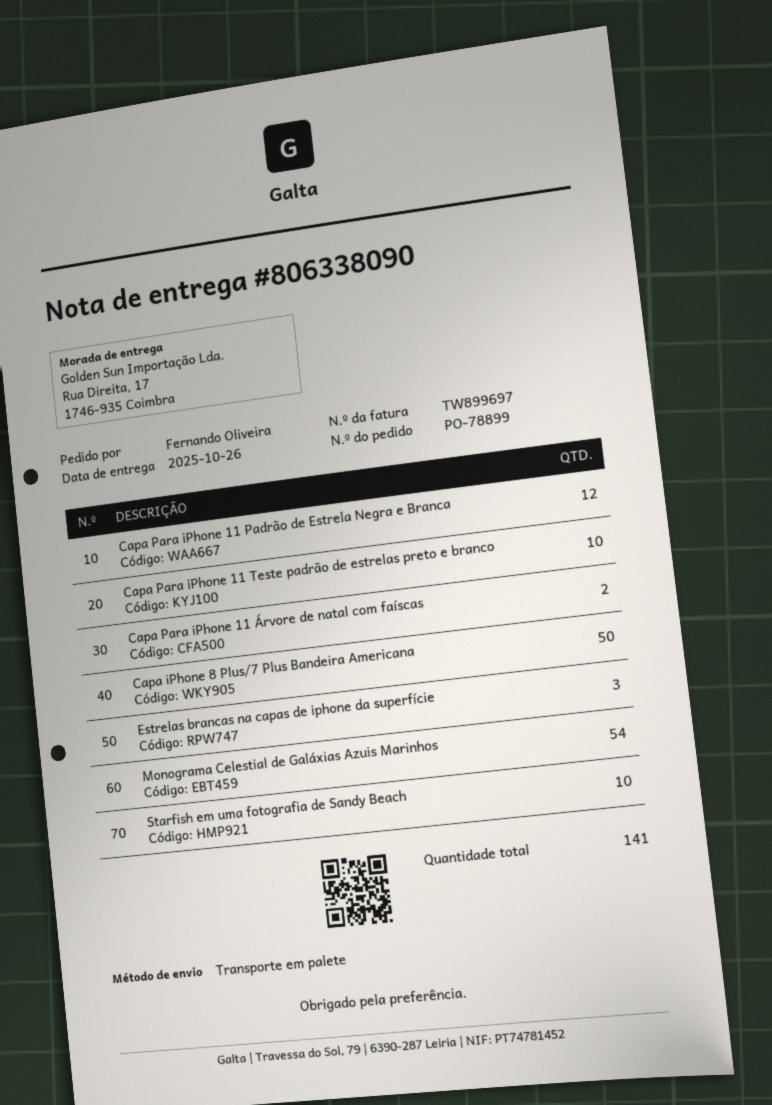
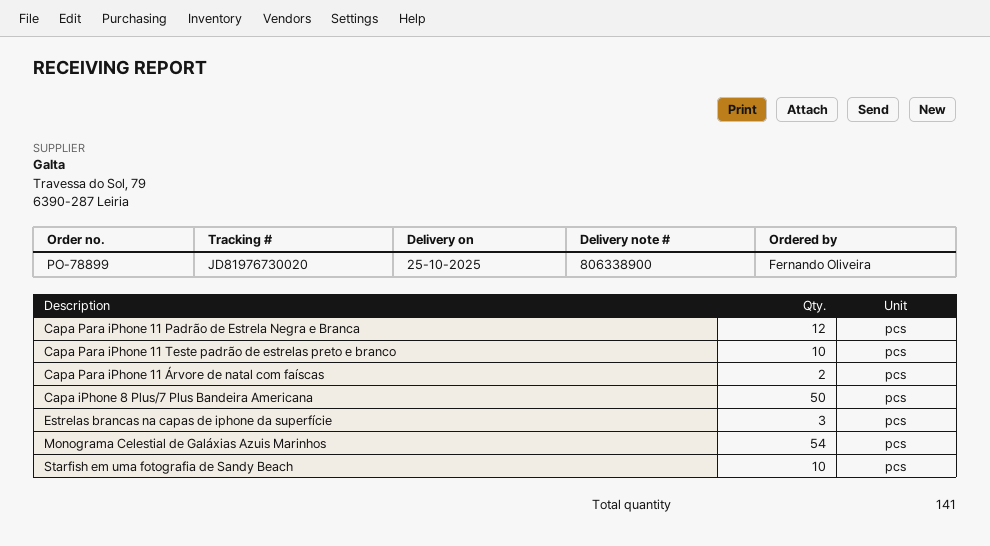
delivery note number: 806338090 -> 806338900
delivery date: 2025-10-26 -> 2025-10-25

